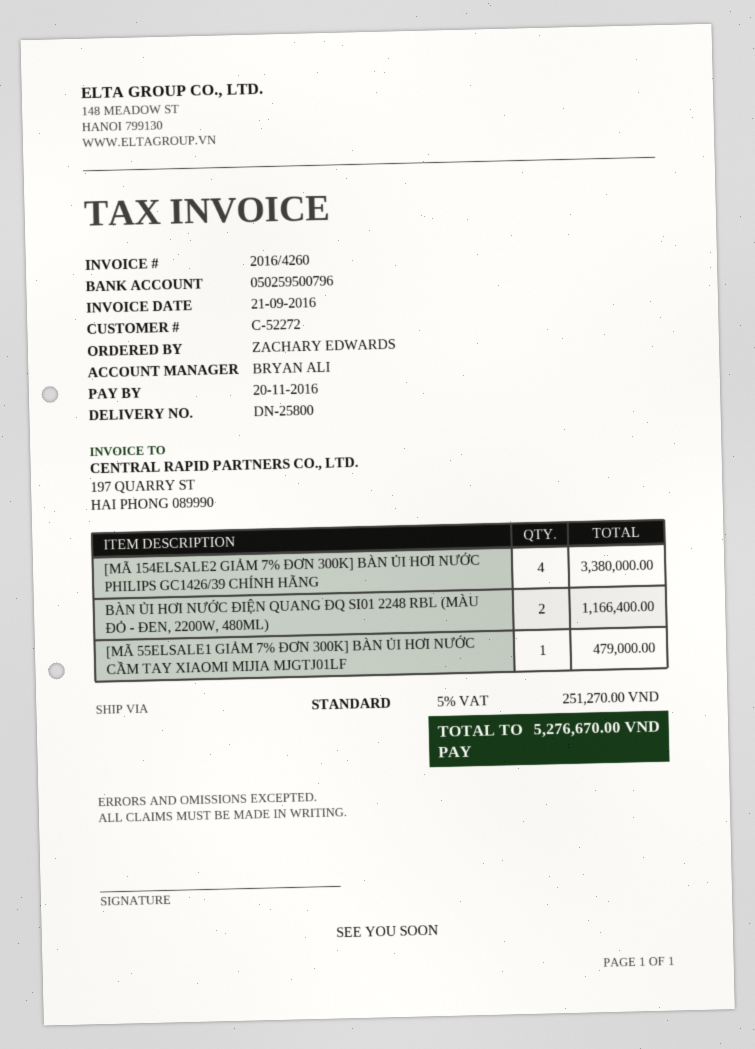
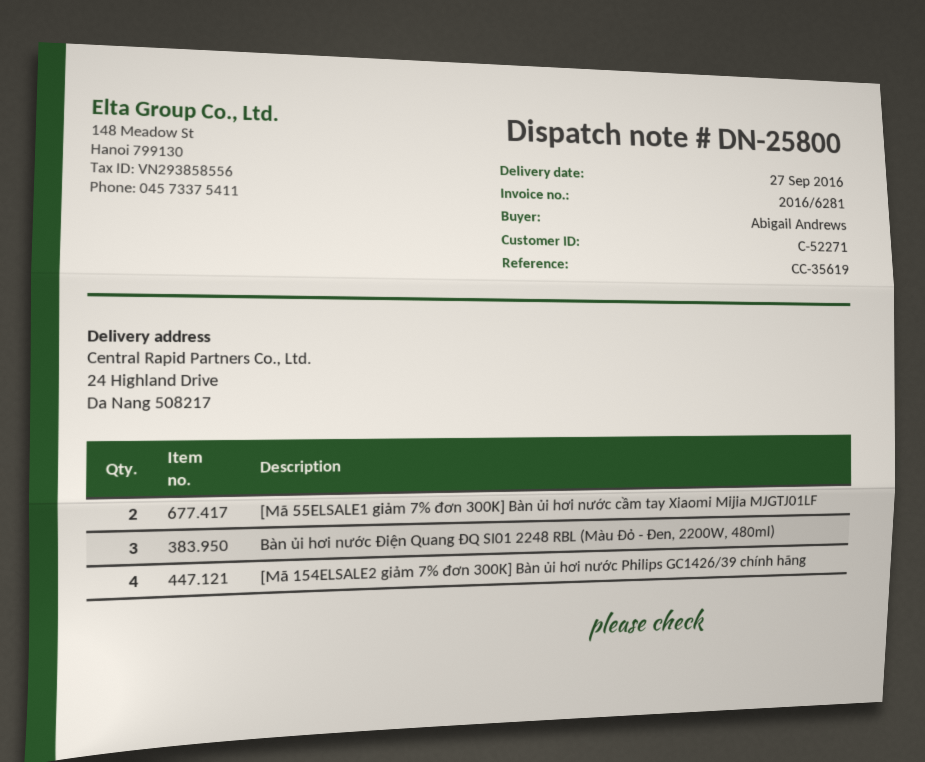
invoice number: 2016/4260 -> 2016/6281
customer number: C-52272 -> C-52271
ordered by: ZACHARY EDWARDS -> Abigail Andrews
BÀN ỦI HƠI NƯỚC ĐIỆN QUANG ĐQ SI01 2248 RBL (MÀU ĐỎ - ĐEN, 2200W, 480ML): 2 -> 3
[MÃ 55ELSALE1 GIẢM 7% ĐƠN 300K] BÀN ỦI HƠI NƯỚC CẦM TAY XIAOMI MIJIA MJGTJ01LF: 1 -> 2

